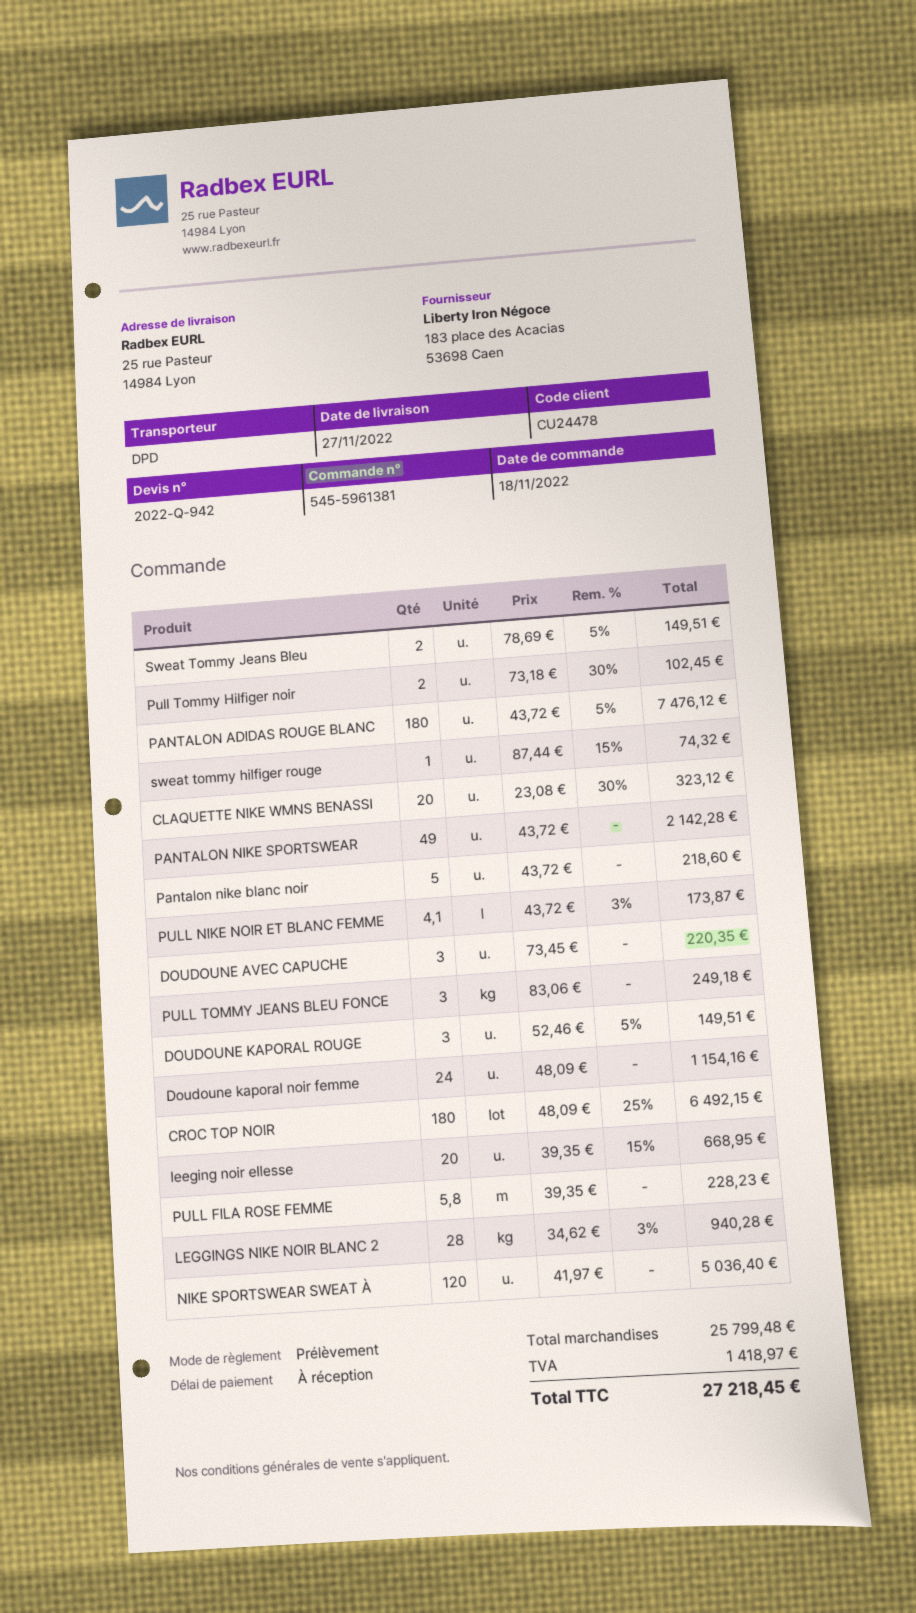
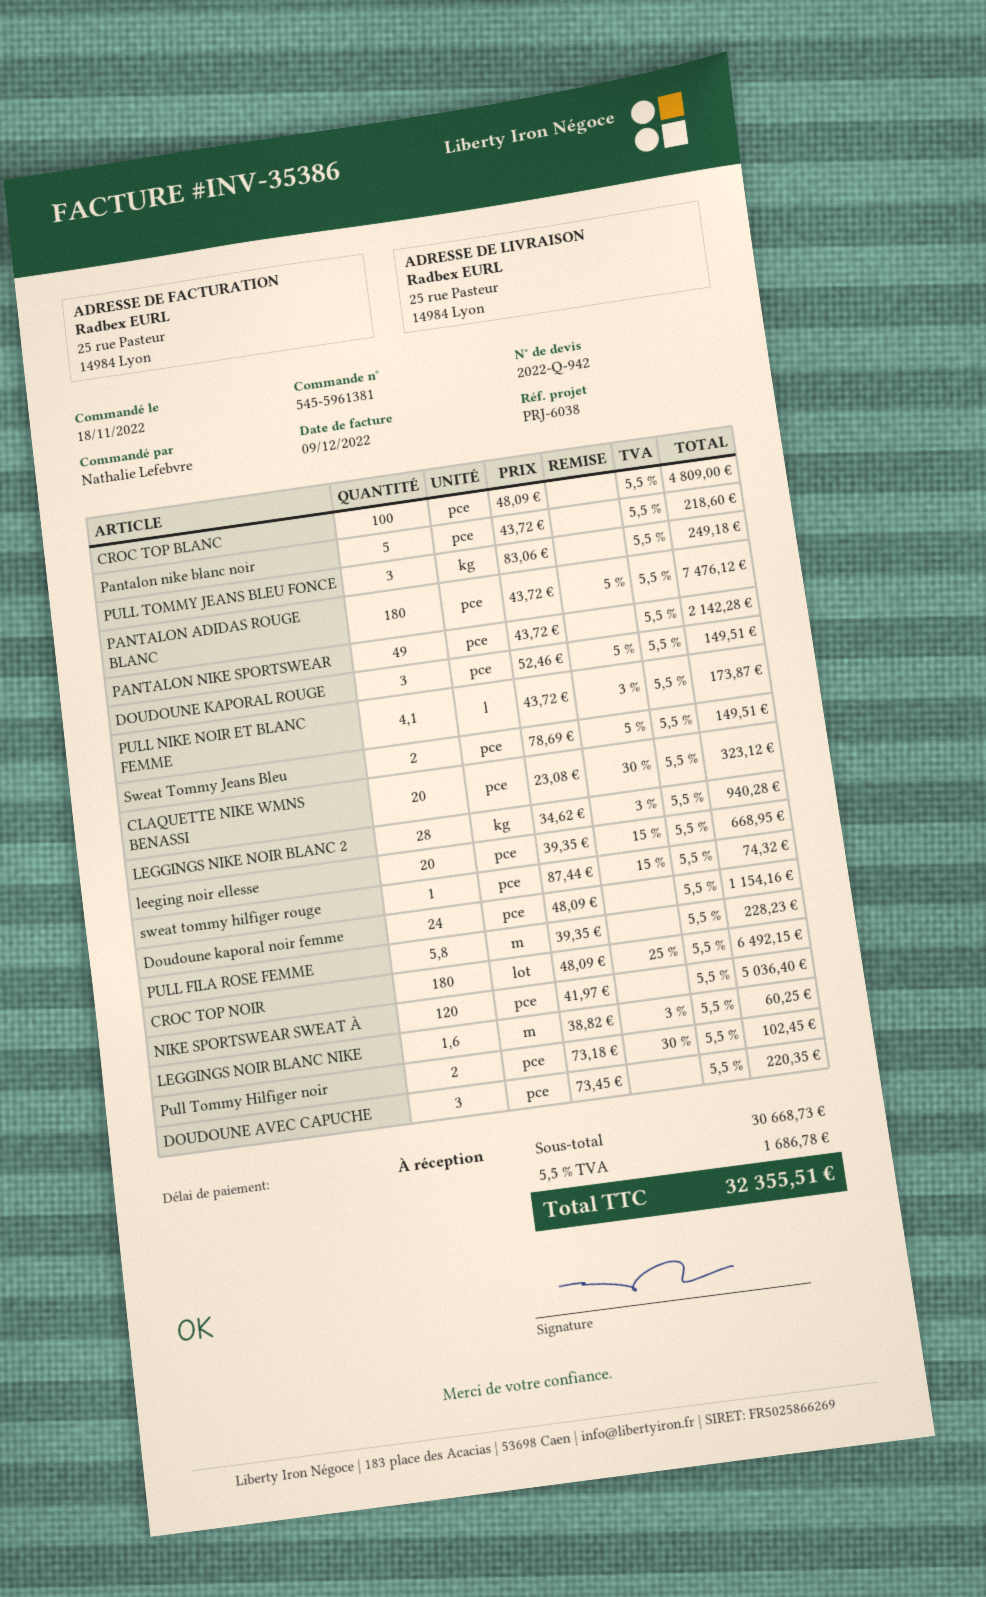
CROC TOP BLANC: none -> 100 x 48.09 = 4809.00
LEGGINGS NOIR BLANC NIKE: none -> 1.6 x 38.82 - 3% = 60.25
subtotal: 25799.48 -> 30668.73
tax: 1418.97 -> 1686.78
total: 27218.45 -> 32355.51

